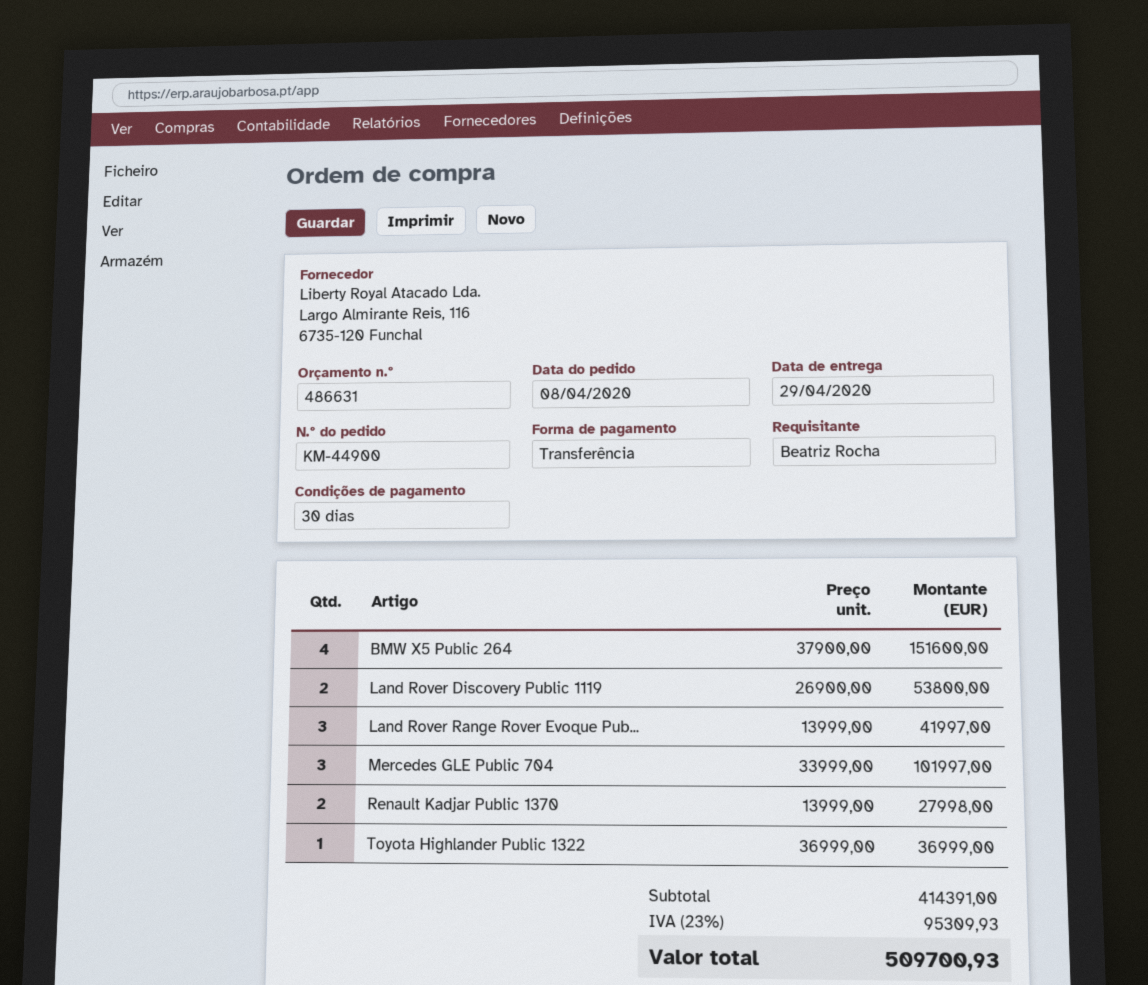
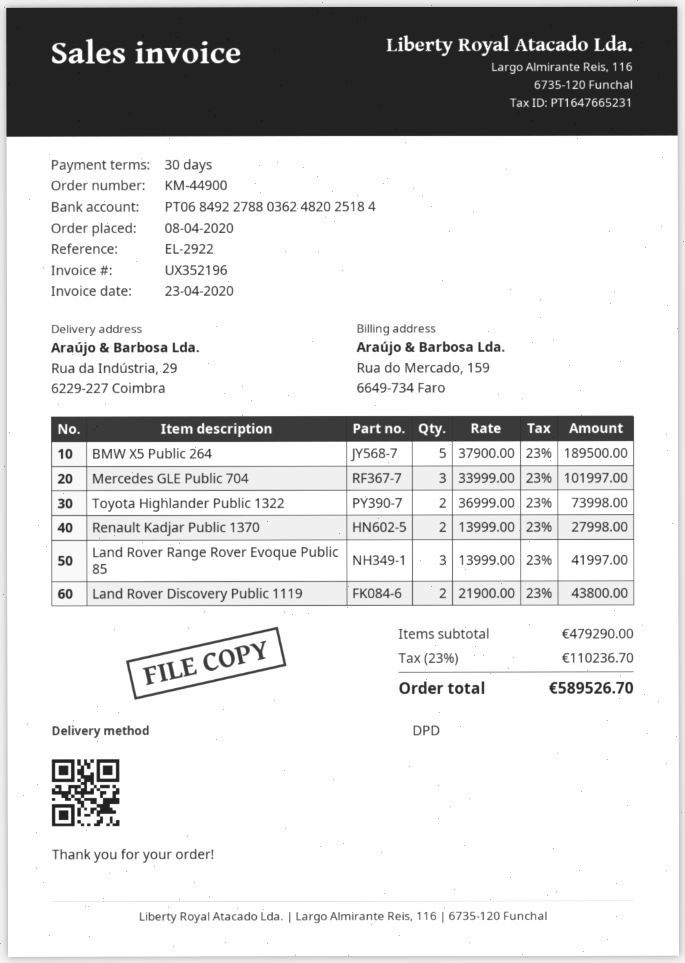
BMW X5 Public 264: 4 x 37900.00 = 151600.00 -> 5 x 37900.00 = 189500.00
Land Rover Discovery Public 1119: 2 x 26900.00 = 53800.00 -> 2 x 21900.00 = 43800.00
Toyota Highlander Public 1322: 1 x 36999.00 = 36999.00 -> 2 x 36999.00 = 73998.00
subtotal: 414391.00 -> 479290.00
tax: 23% = 95309.93 -> 23% = 110236.70
total: 509700.93 -> 589526.70

